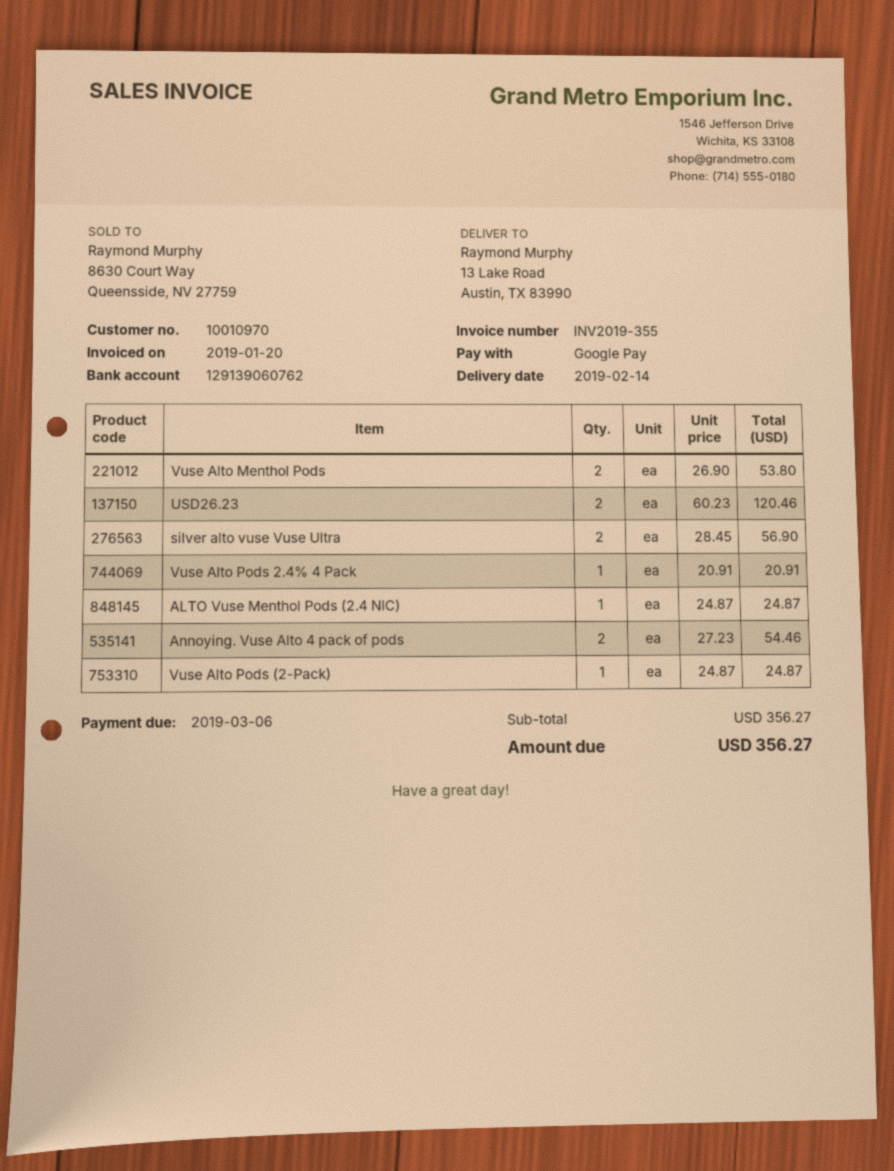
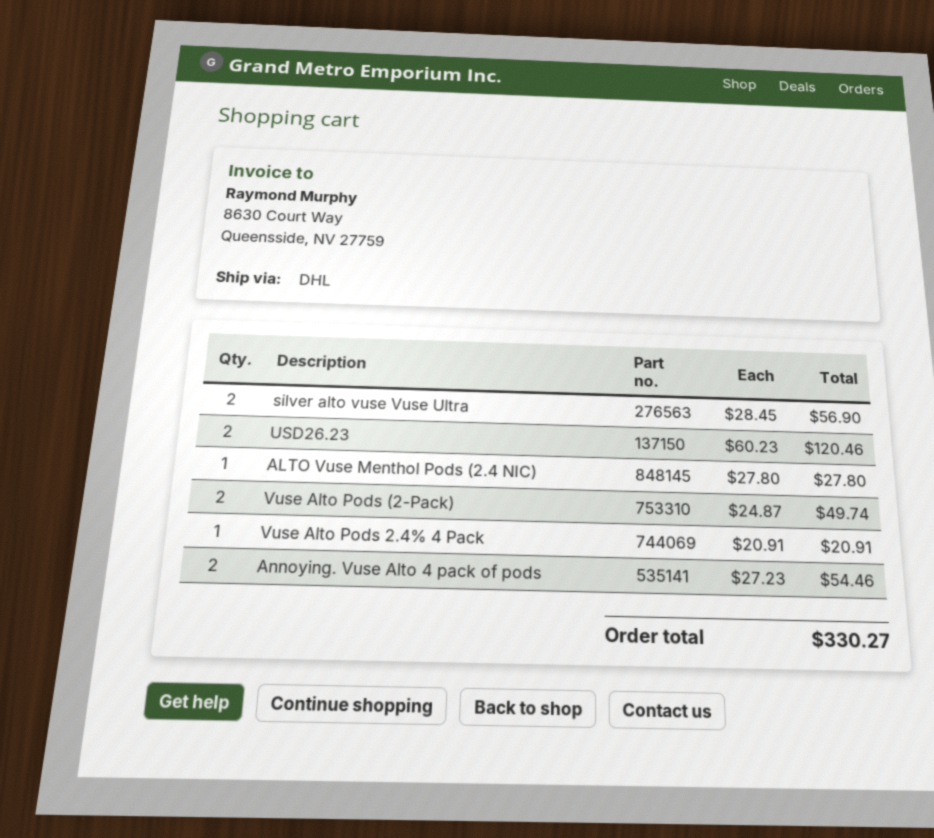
Vuse Alto Menthol Pods: 2 x 26.90 = 53.80 -> none
ALTO Vuse Menthol Pods (2.4 NIC): 1 x 24.87 = 24.87 -> 1 x 27.80 = 27.80
Vuse Alto Pods (2-Pack): 1 x 24.87 = 24.87 -> 2 x 24.87 = 49.74
total: 356.27 -> 330.27

